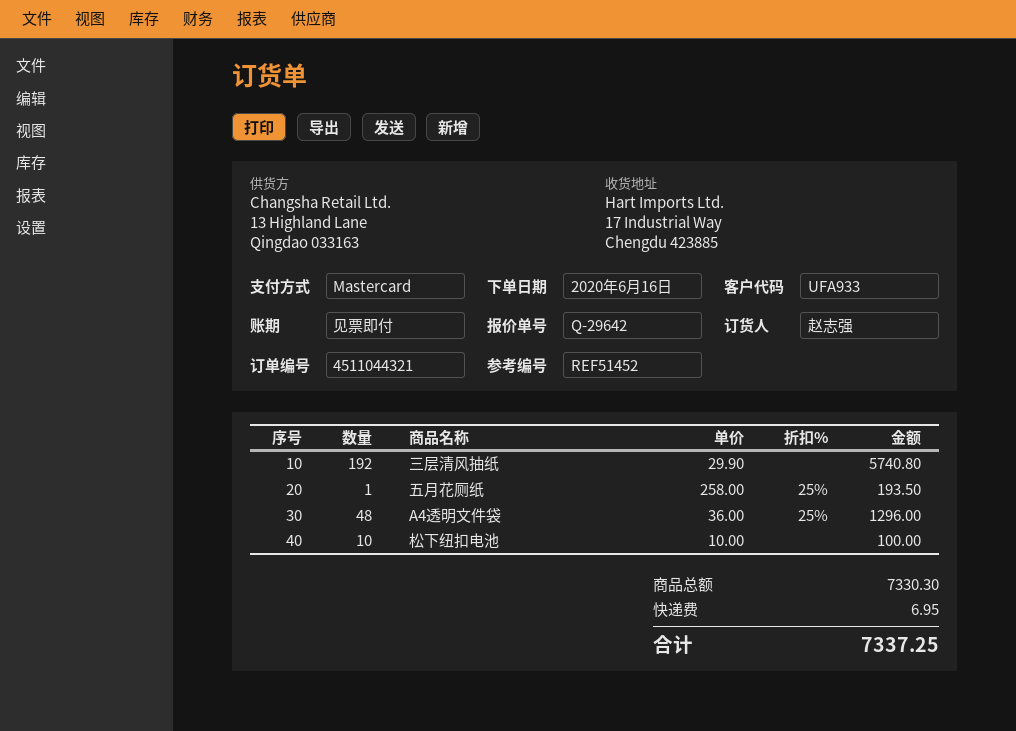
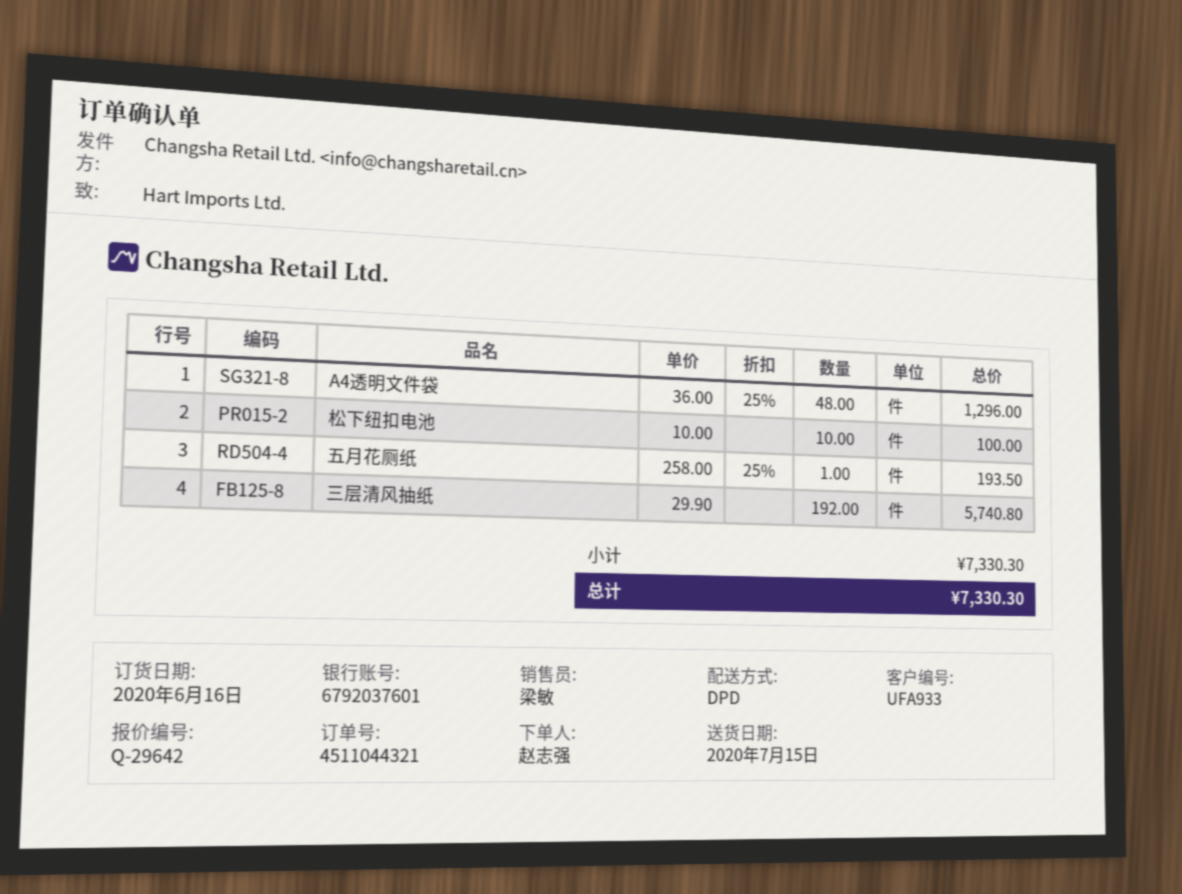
shipping: 6.95 -> none
total: 7337.25 -> 7330.30

